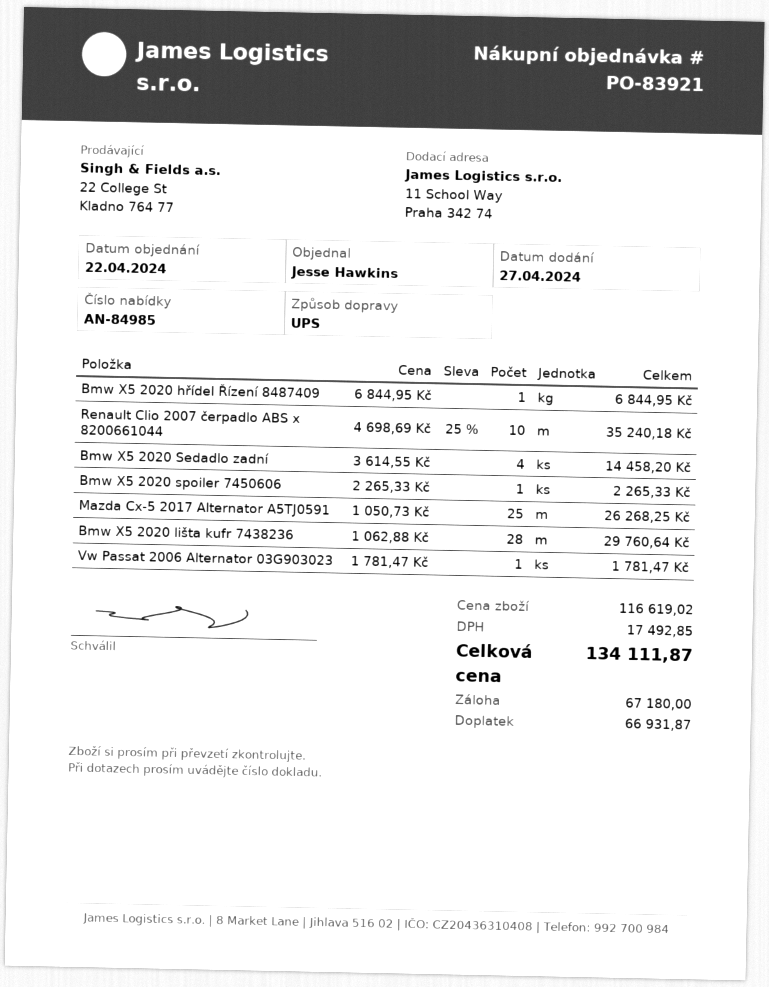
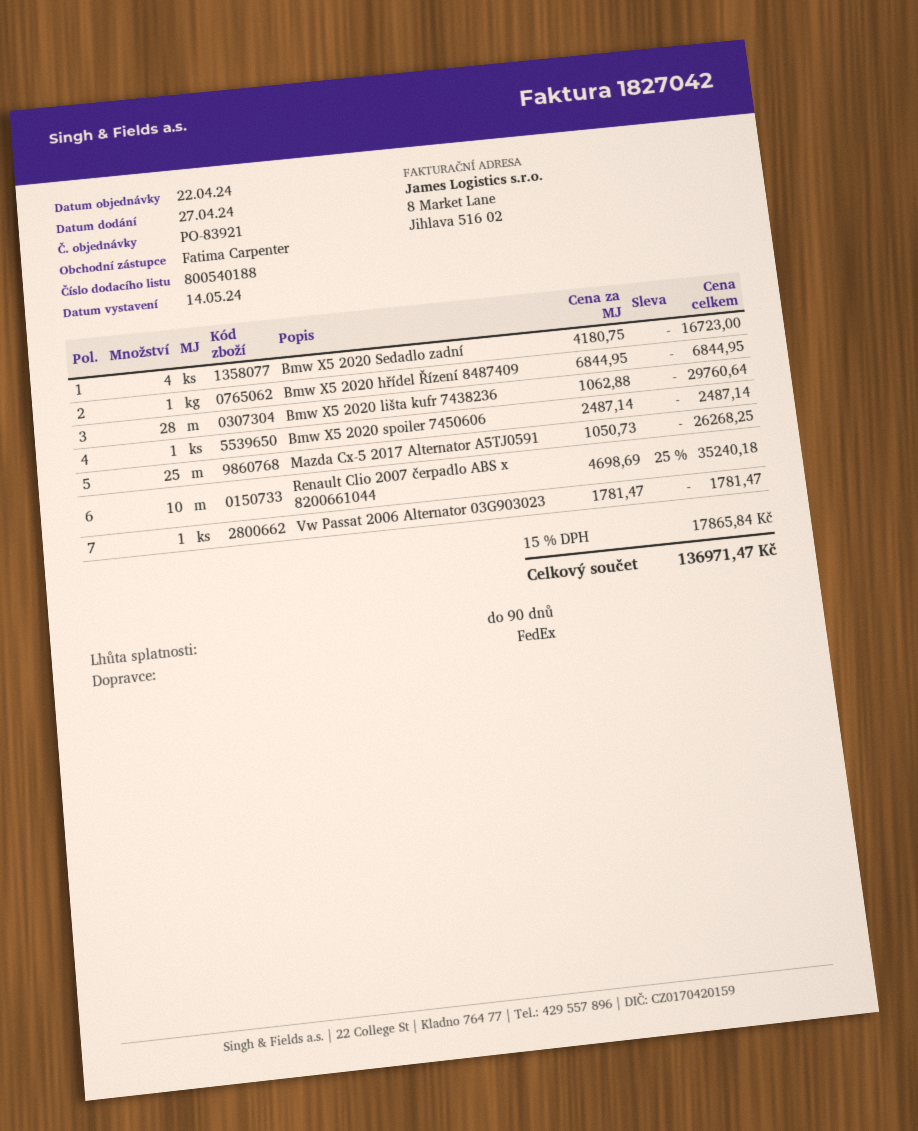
shipping method: UPS -> FedEx
Bmw X5 2020 Sedadlo zadní: 4 x 3614.55 = 14458.20 -> 4 x 4180.75 = 16723.00
Bmw X5 2020 spoiler 7450606: 1 x 2265.33 = 2265.33 -> 1 x 2487.14 = 2487.14
tax: 17492.85 -> 17865.84
total: 134111.87 -> 136971.47

